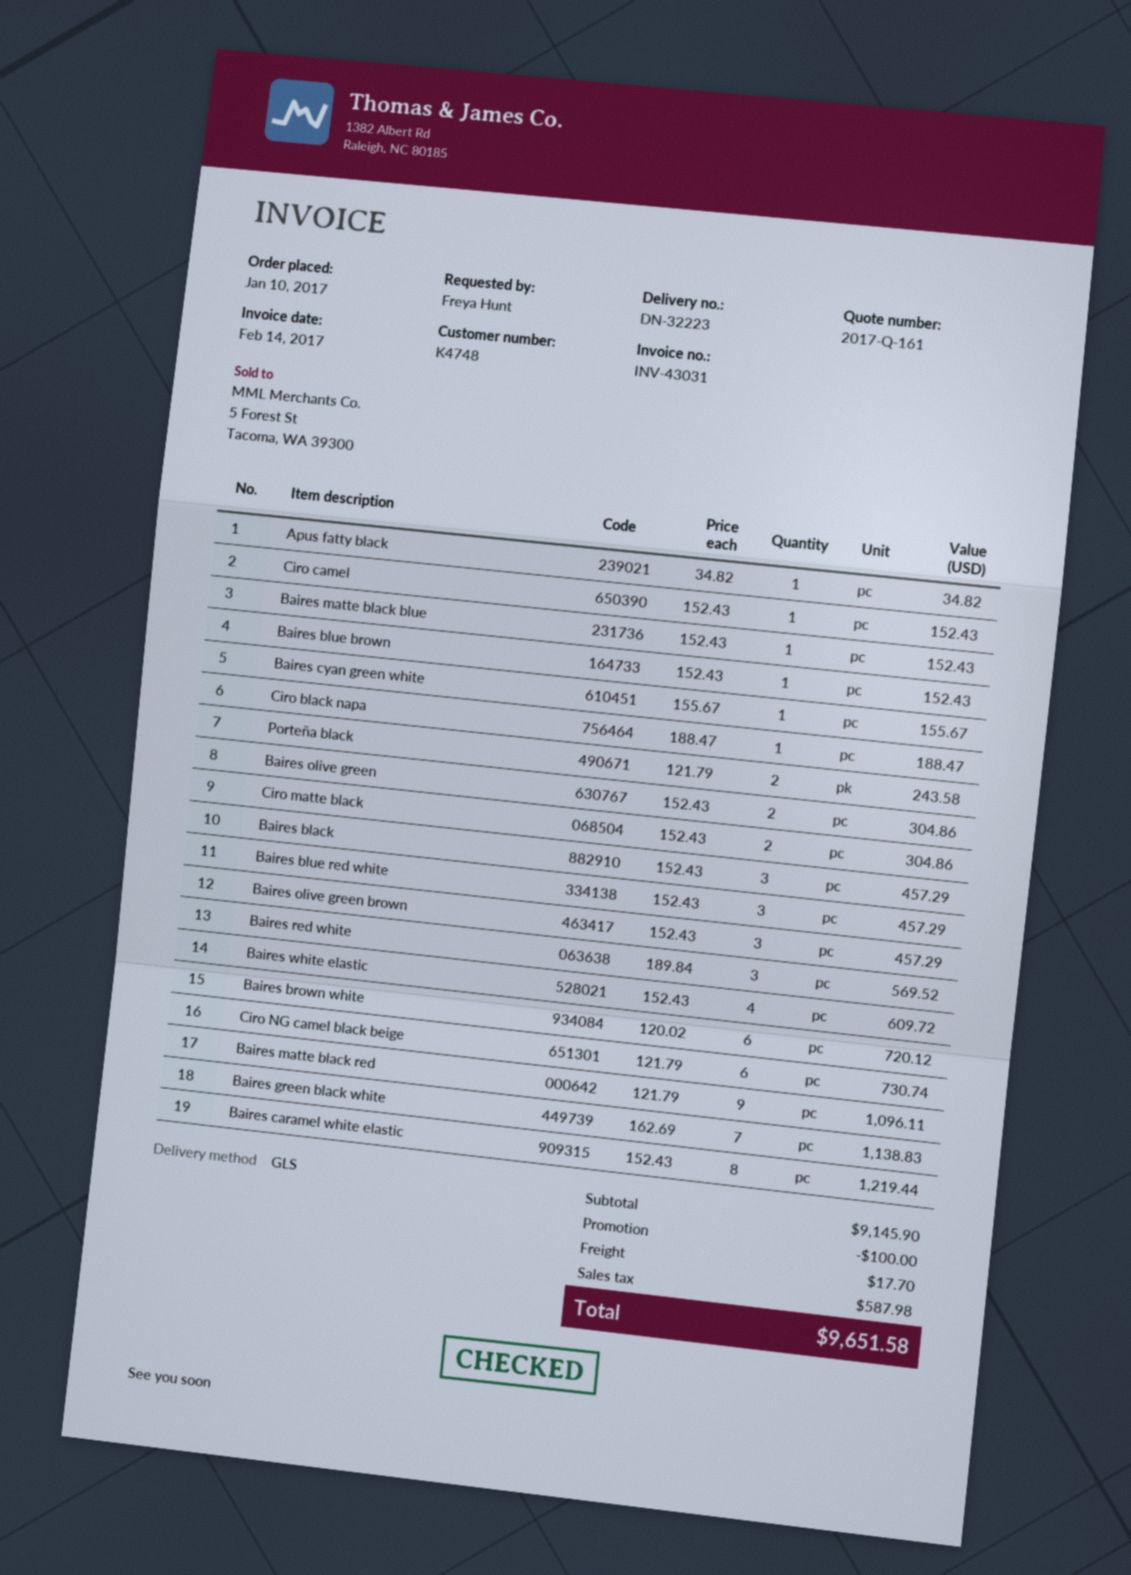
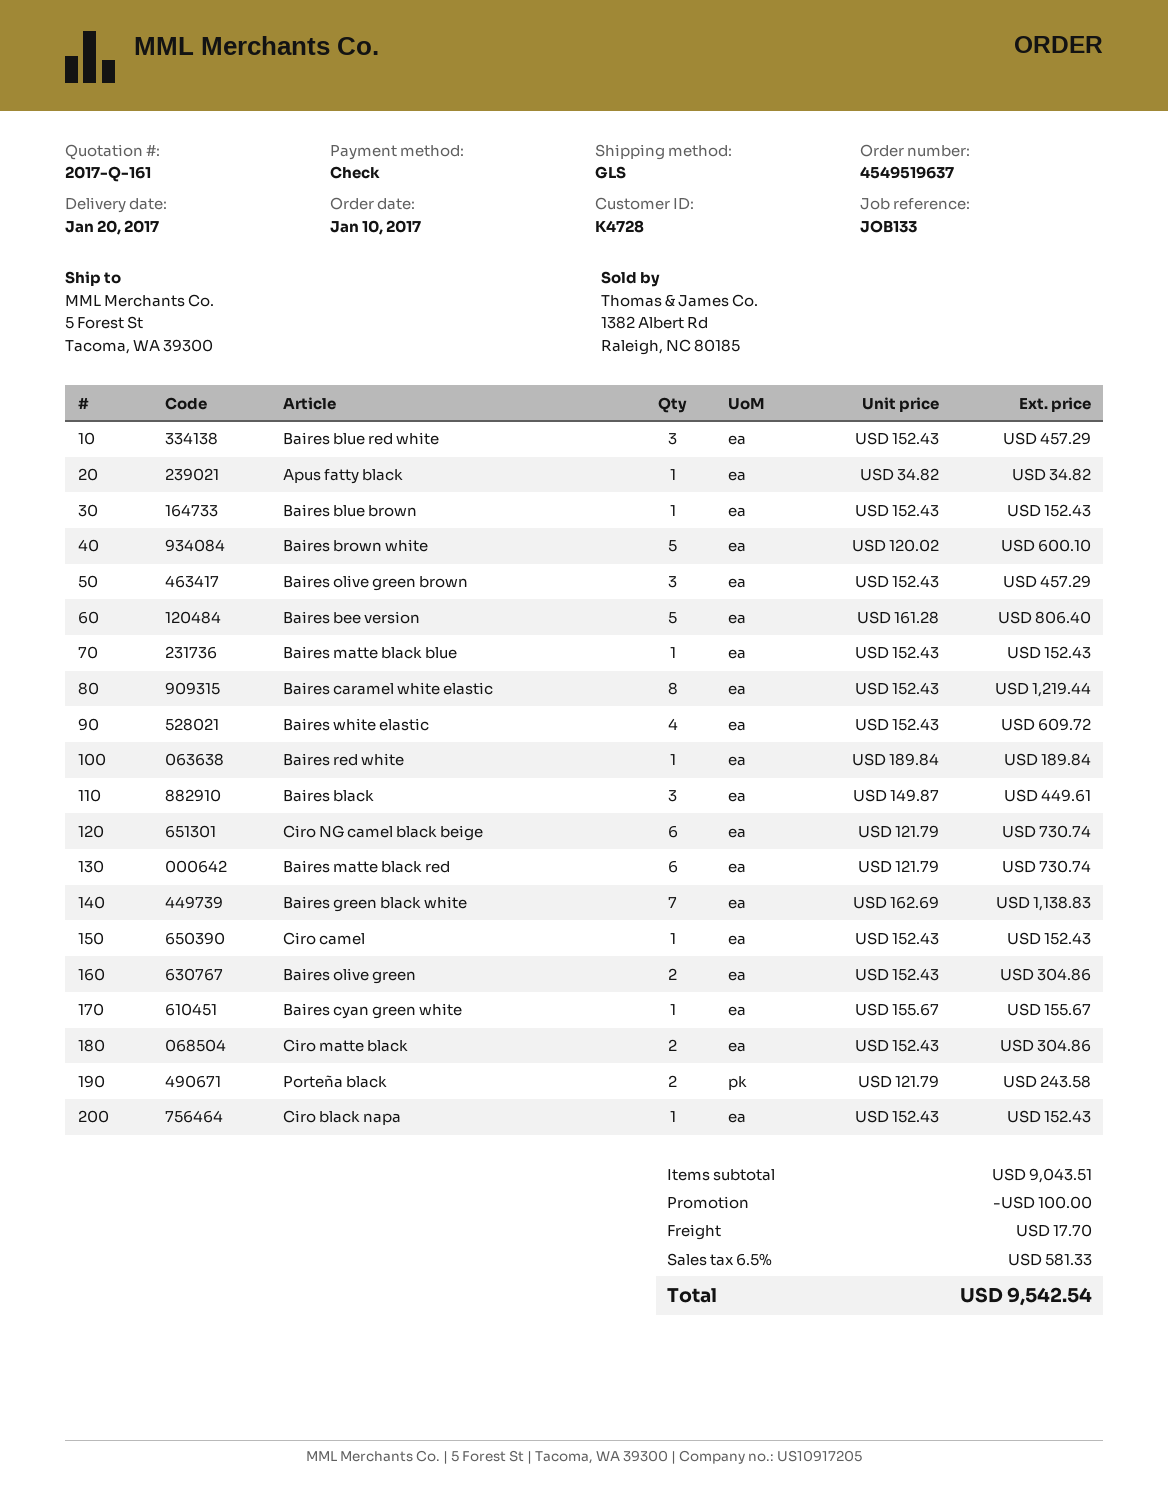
customer number: K4748 -> K4728
Ciro black napa: 1 x 188.47 = 188.47 -> 1 x 152.43 = 152.43
Baires black: 3 x 152.43 = 457.29 -> 3 x 149.87 = 449.61
Baires red white: 3 x 189.84 = 569.52 -> 1 x 189.84 = 189.84
Baires brown white: 6 x 120.02 = 720.12 -> 5 x 120.02 = 600.10
Baires matte black red: 9 x 121.79 = 1096.11 -> 6 x 121.79 = 730.74
Baires bee version: none -> 5 x 161.28 = 806.40
subtotal: 9145.90 -> 9043.51
tax: 587.98 -> 581.33
total: 9651.58 -> 9542.54

